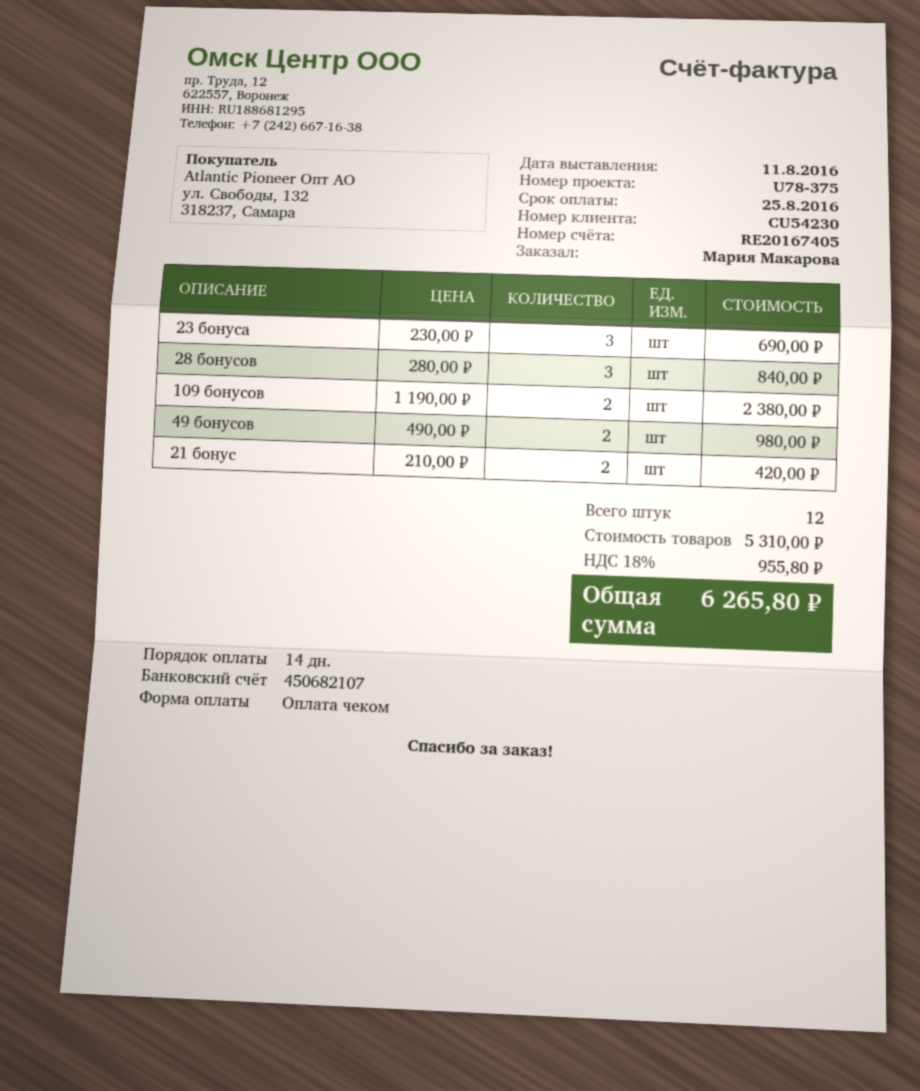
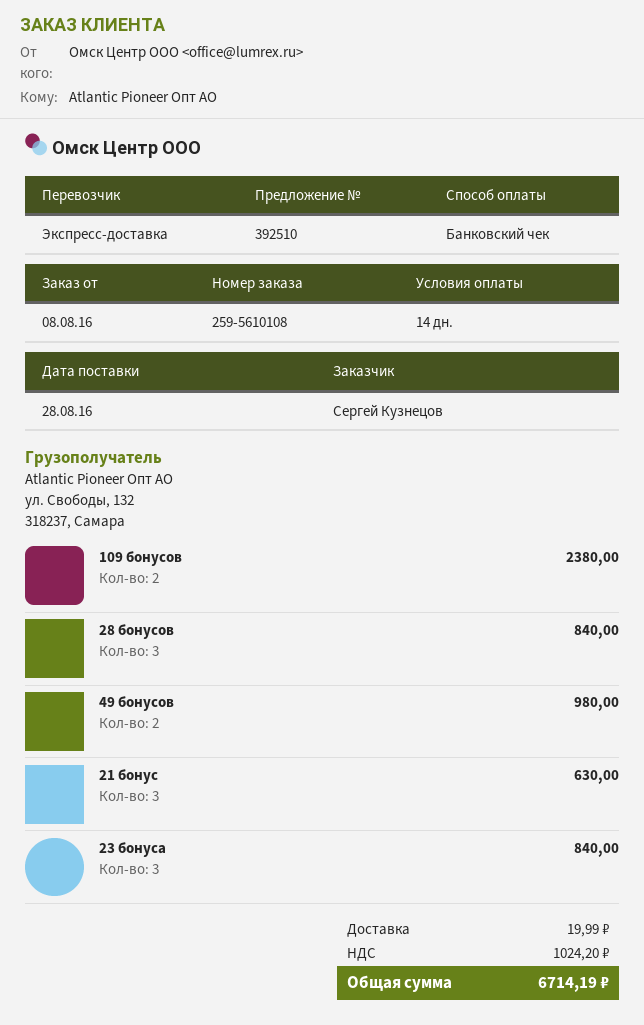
ordered by: Мария Макарова -> Сергей Кузнецов
23 бонуса: 3 for 690.00 -> 3 for 840.00
21 бонус: 2 for 420.00 -> 3 for 630.00
shipping: none -> 19.99
tax: 955.80 -> 1024.20
total: 6265.80 -> 6714.19

